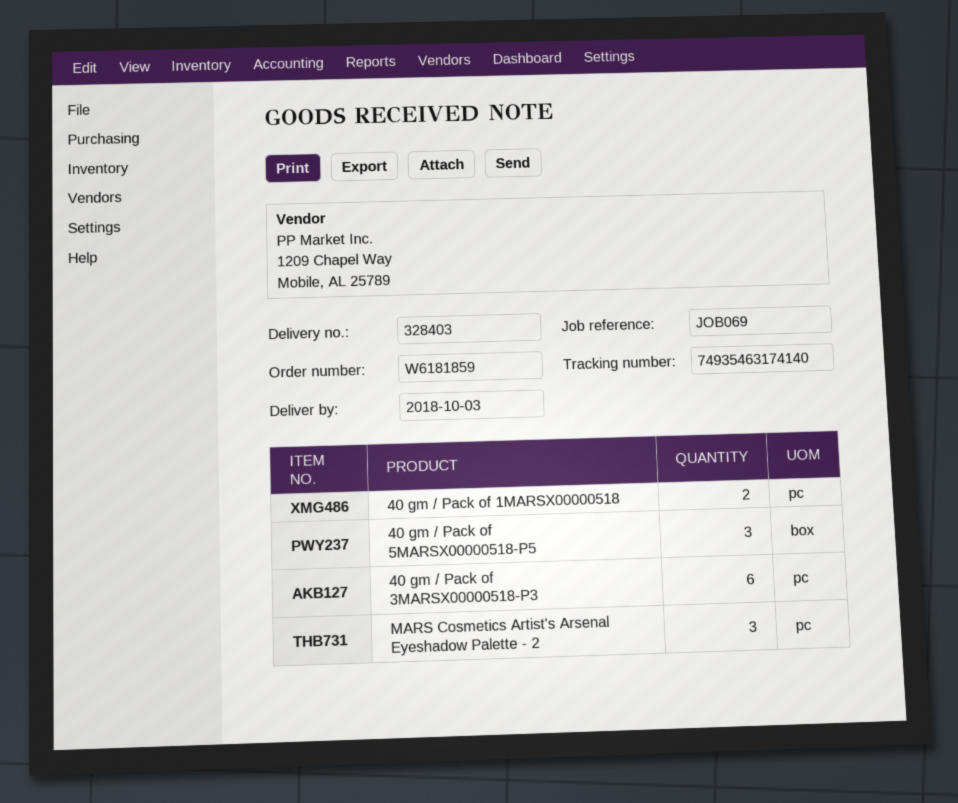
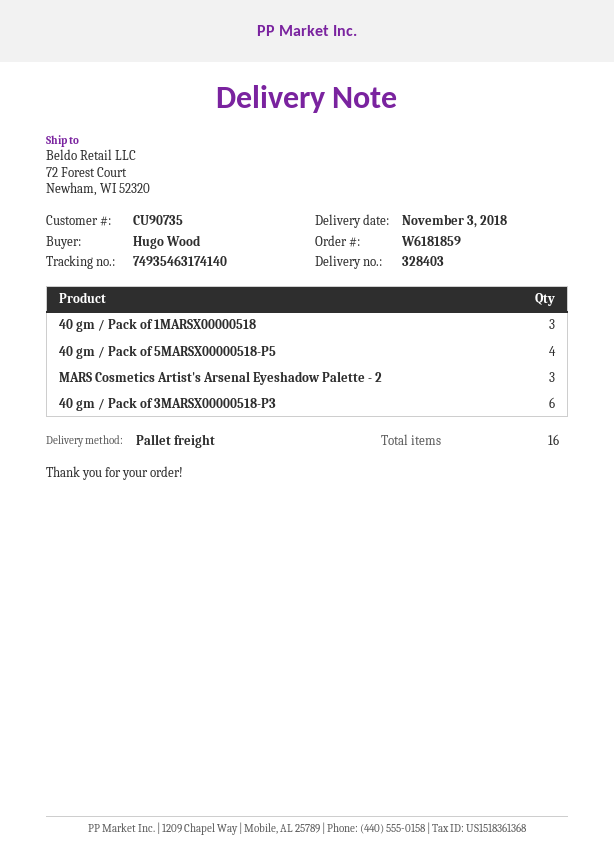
delivery date: 2018-10-03 -> 2018-11-03
40 gm / Pack of 1MARSX00000518: 2 -> 3
40 gm / Pack of 5MARSX00000518-P5: 3 -> 4

